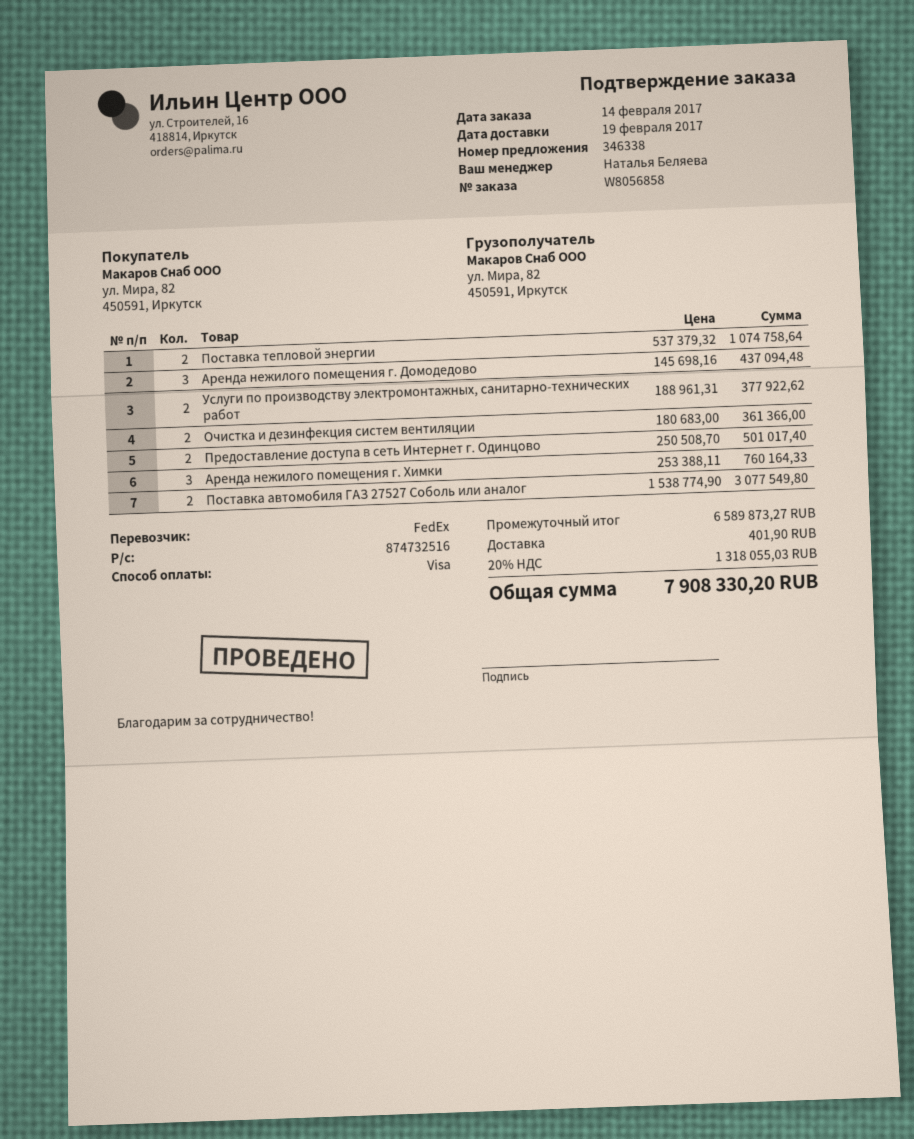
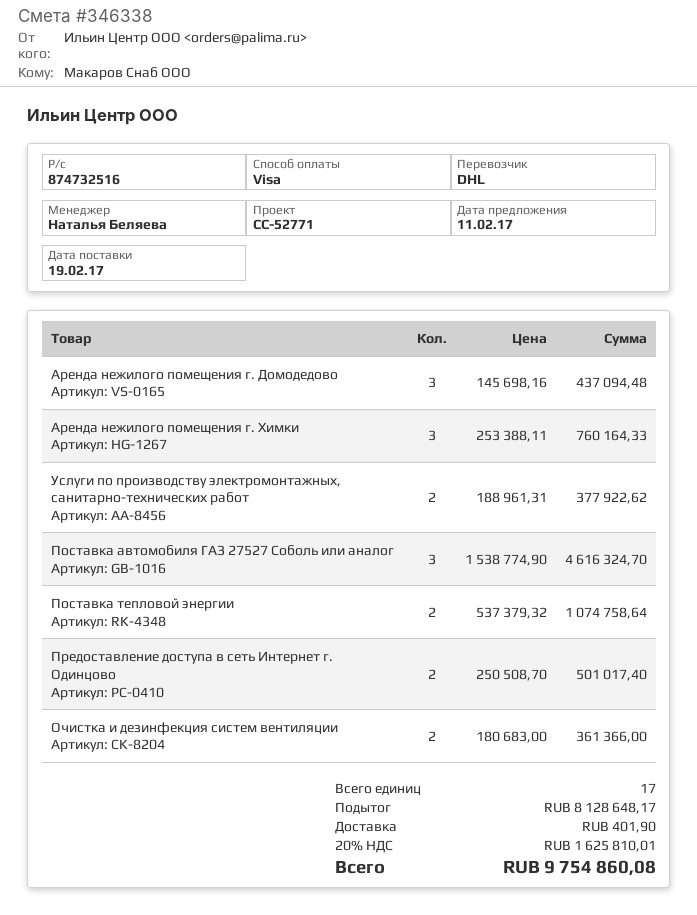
shipping method: FedEx -> DHL
Поставка автомобиля ГАЗ 27527 Соболь или аналог: 2 x 1538774.90 = 3077549.80 -> 3 x 1538774.90 = 4616324.70
subtotal: 6589873.27 -> 8128648.17
tax: 20% = 1318055.03 -> 20% = 1625810.01
total: 7908330.20 -> 9754860.08

